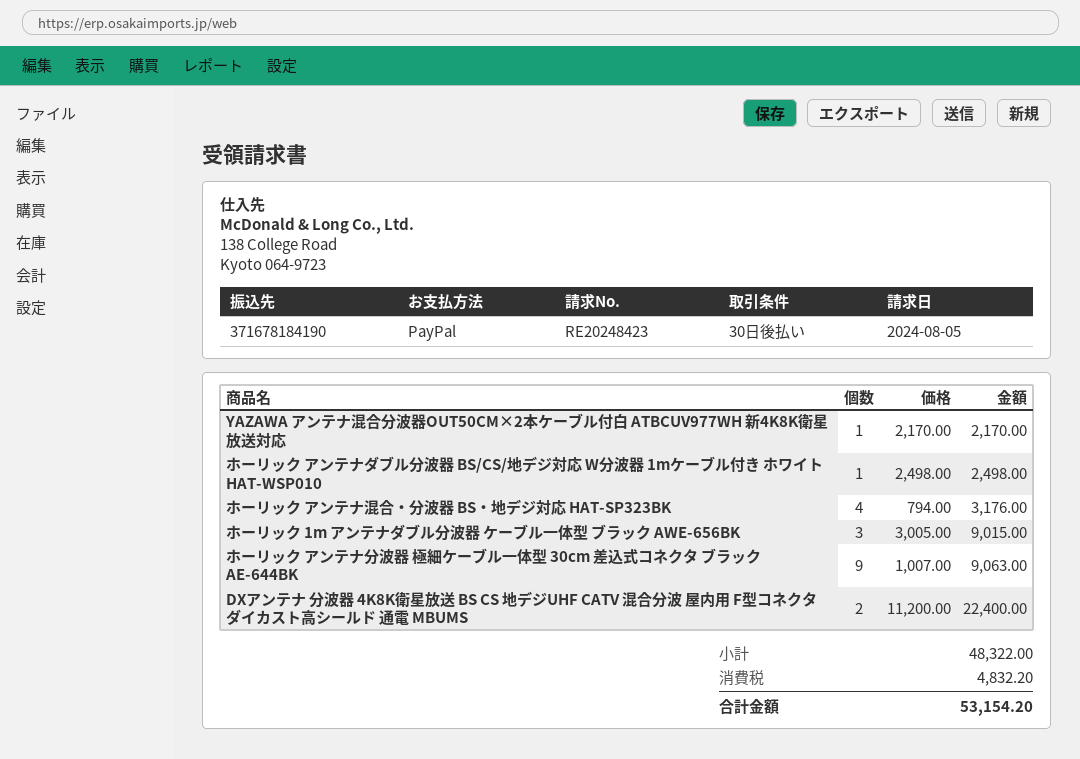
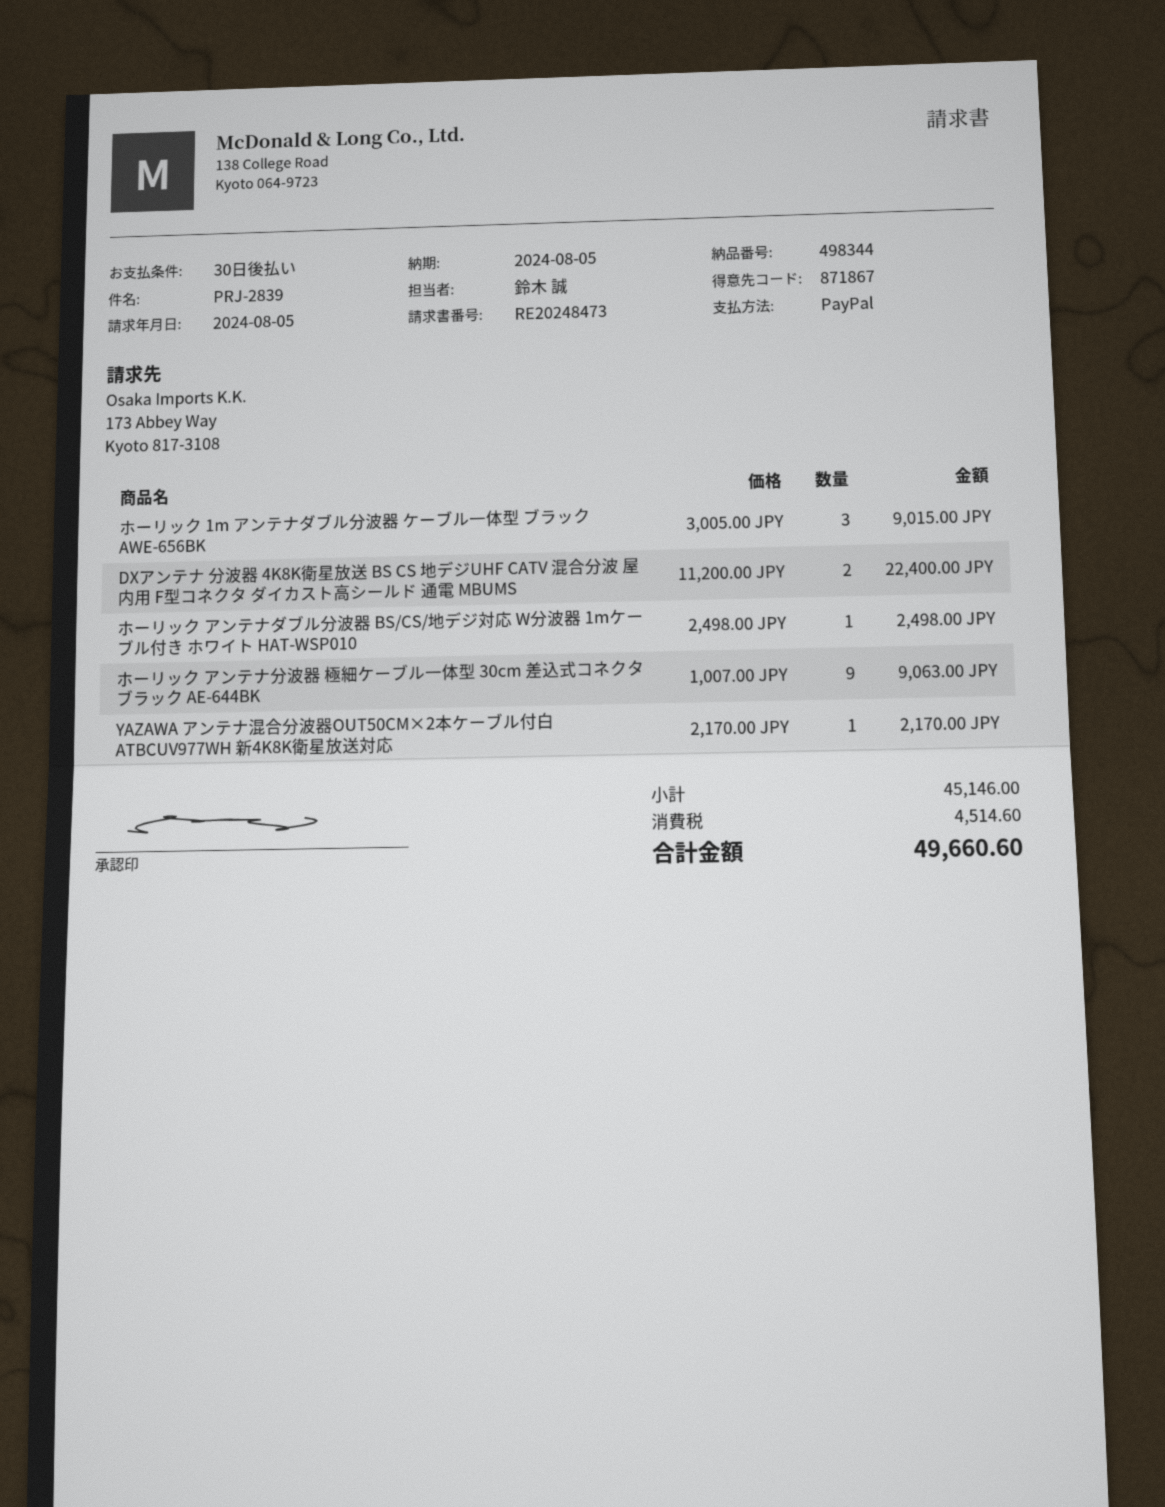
invoice number: RE20248423 -> RE20248473
ホーリック アンテナ混合・分波器 BS・地デジ対応 HAT-SP323BK: 4 x 794.00 = 3176.00 -> none
subtotal: 48322.00 -> 45146.00
tax: 4832.20 -> 4514.60
total: 53154.20 -> 49660.60

